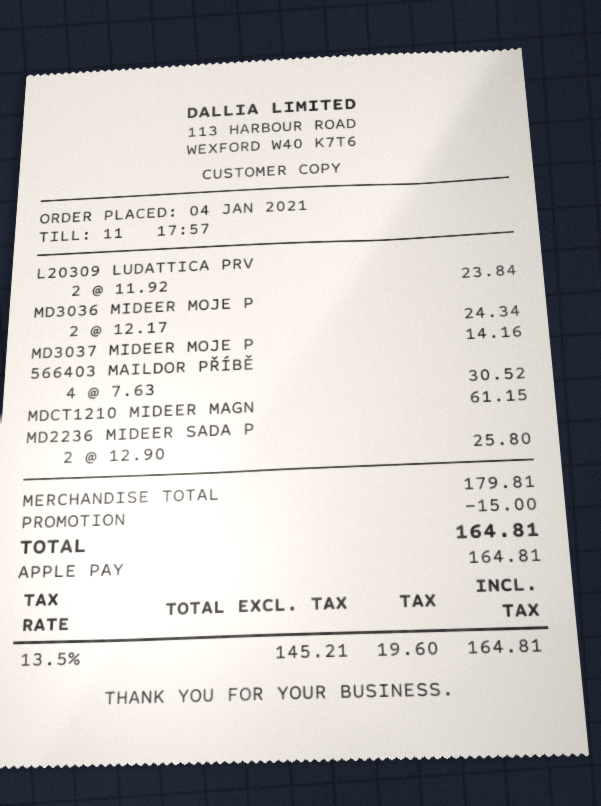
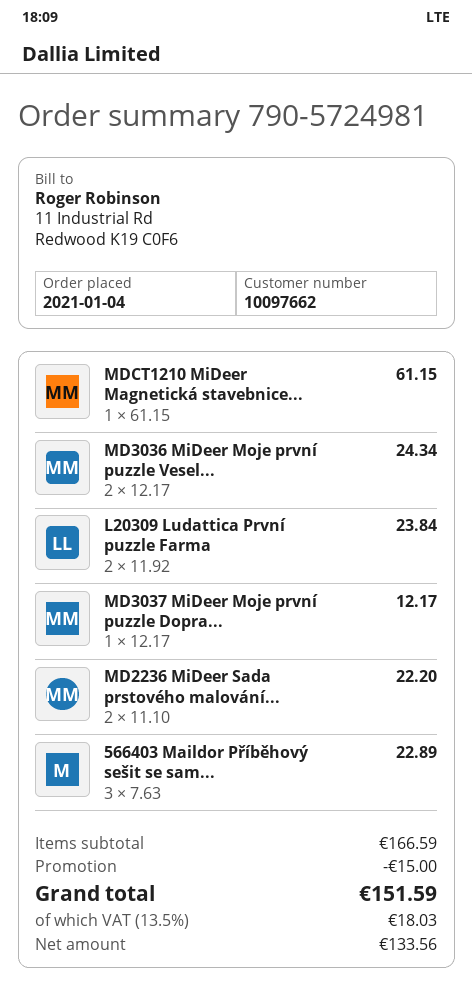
MD3037 MIDEER MOJE P: 1 x 14.16 = 14.16 -> 1 x 12.17 = 12.17
566403 MAILDOR PŘÍBĚ: 4 x 7.63 = 30.52 -> 3 x 7.63 = 22.89
MD2236 MIDEER SADA P: 2 x 12.90 = 25.80 -> 2 x 11.10 = 22.20
subtotal: 179.81 -> 166.59
net: 145.21 -> 133.56
tax: 13.5% = 19.60 -> 13.5% = 18.03
total: 164.81 -> 151.59

